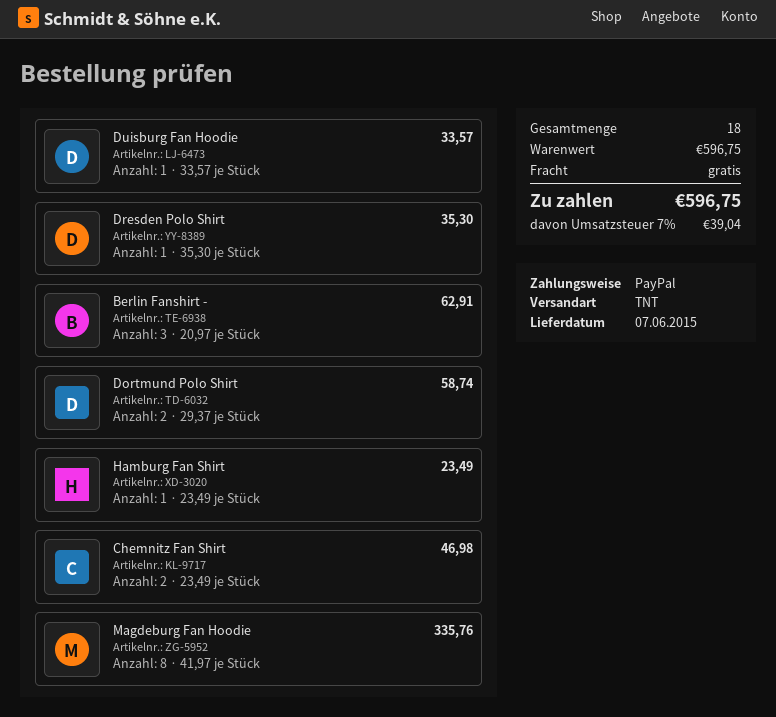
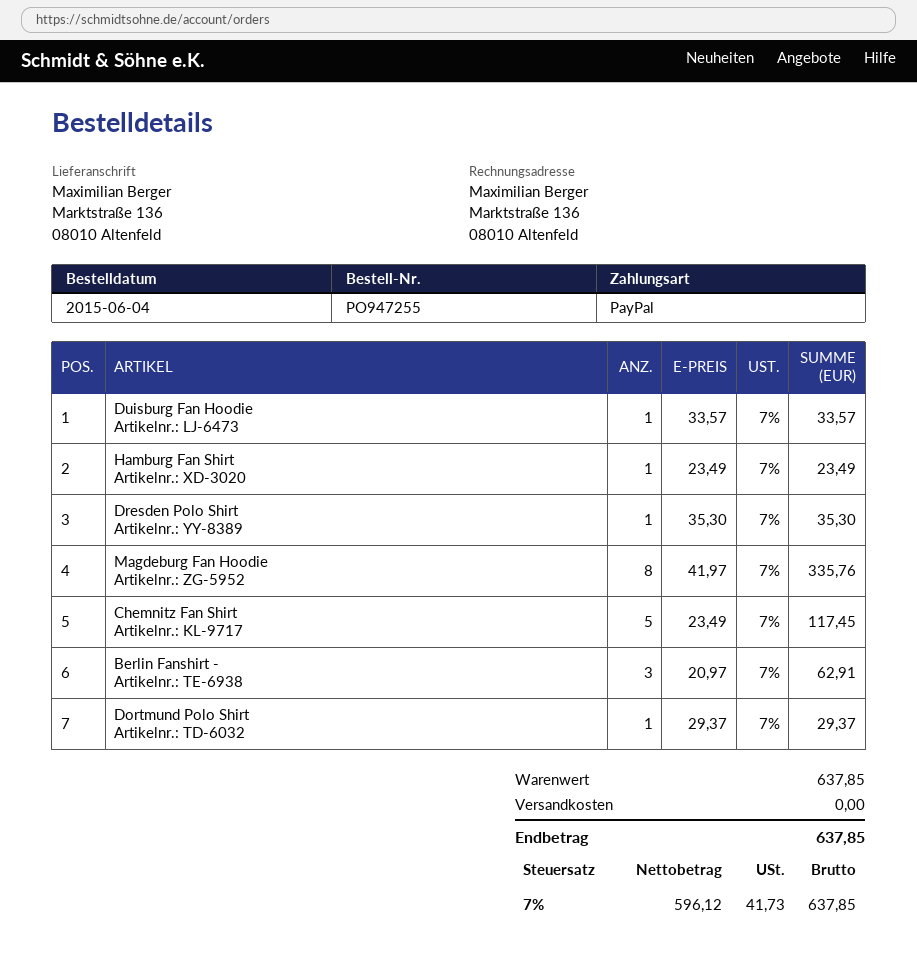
Dortmund Polo Shirt: 2 x 29.37 = 58.74 -> 1 x 29.37 = 29.37
Chemnitz Fan Shirt: 2 x 23.49 = 46.98 -> 5 x 23.49 = 117.45
subtotal: 596.75 -> 637.85
tax: 7% = 39.04 -> 7% = 41.73
total: 596.75 -> 637.85

